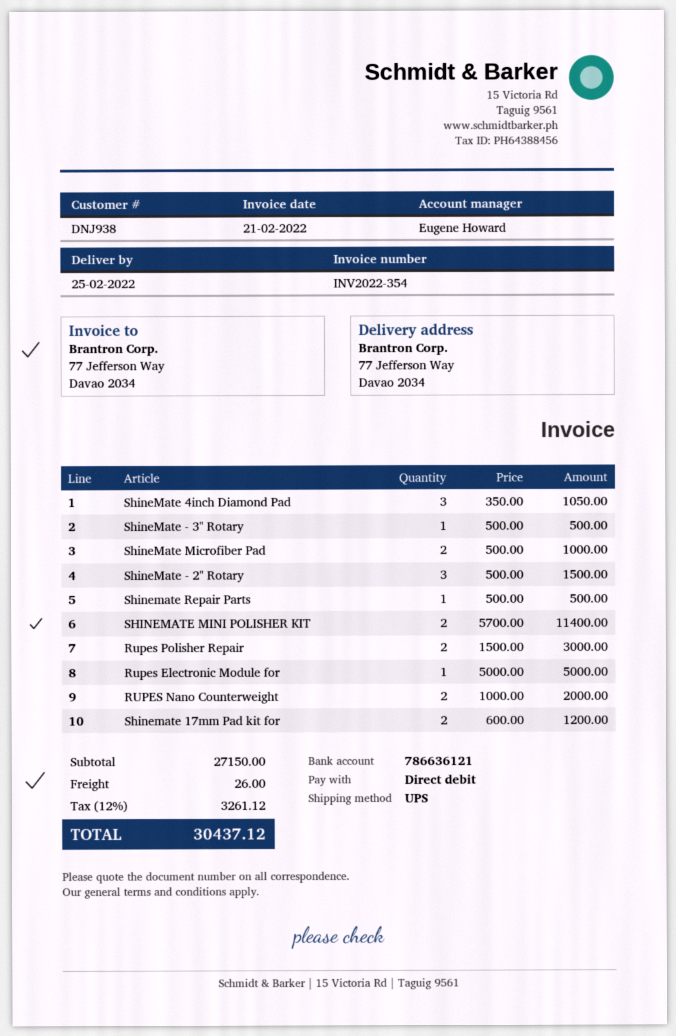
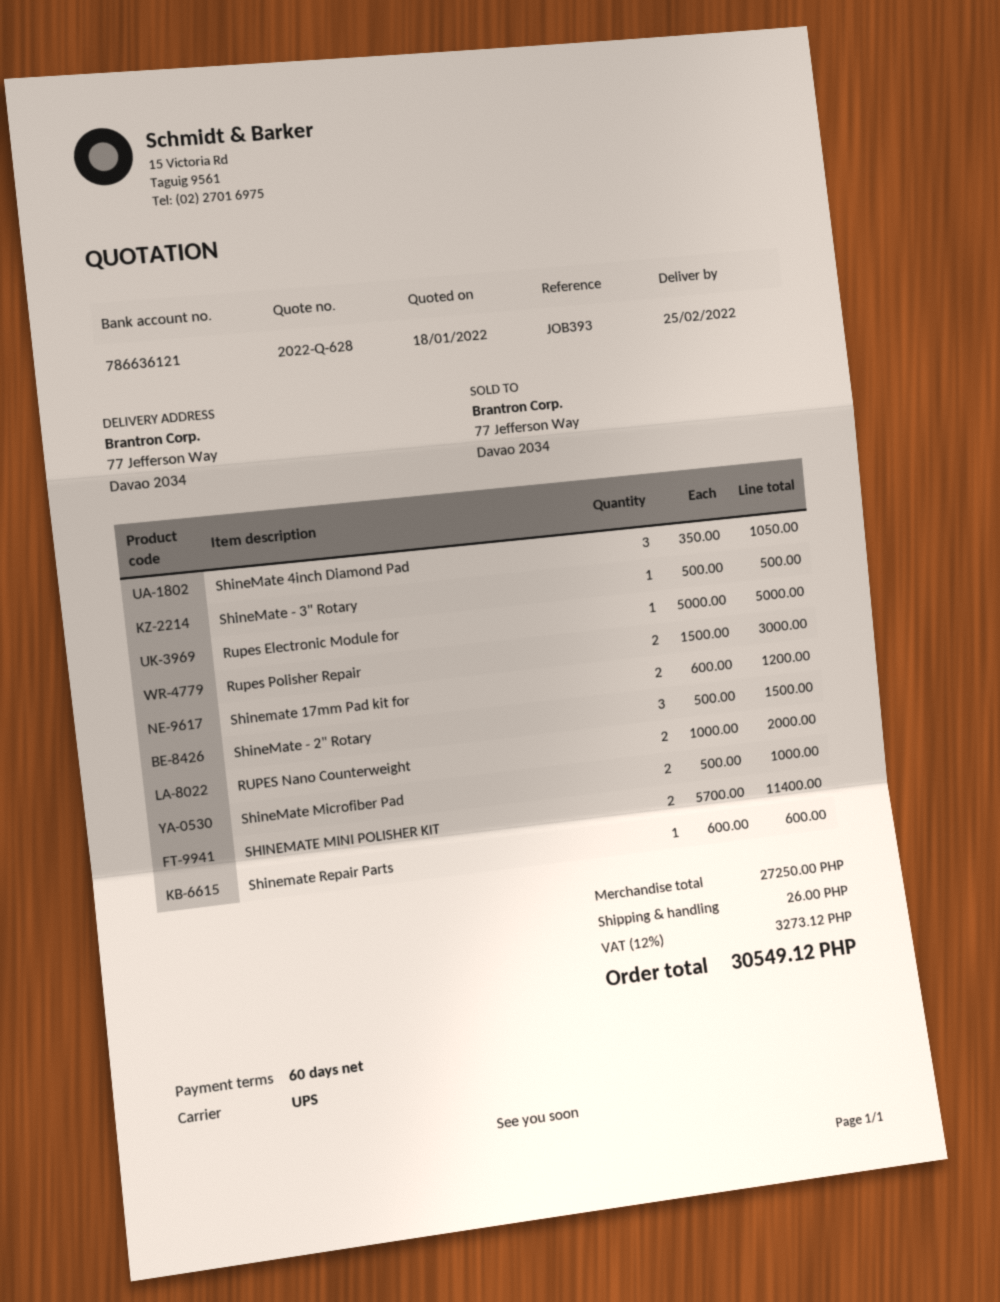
Shinemate Repair Parts: 1 x 500.00 = 500.00 -> 1 x 600.00 = 600.00
subtotal: 27150.00 -> 27250.00
tax: 12% = 3261.12 -> 12% = 3273.12
total: 30437.12 -> 30549.12

